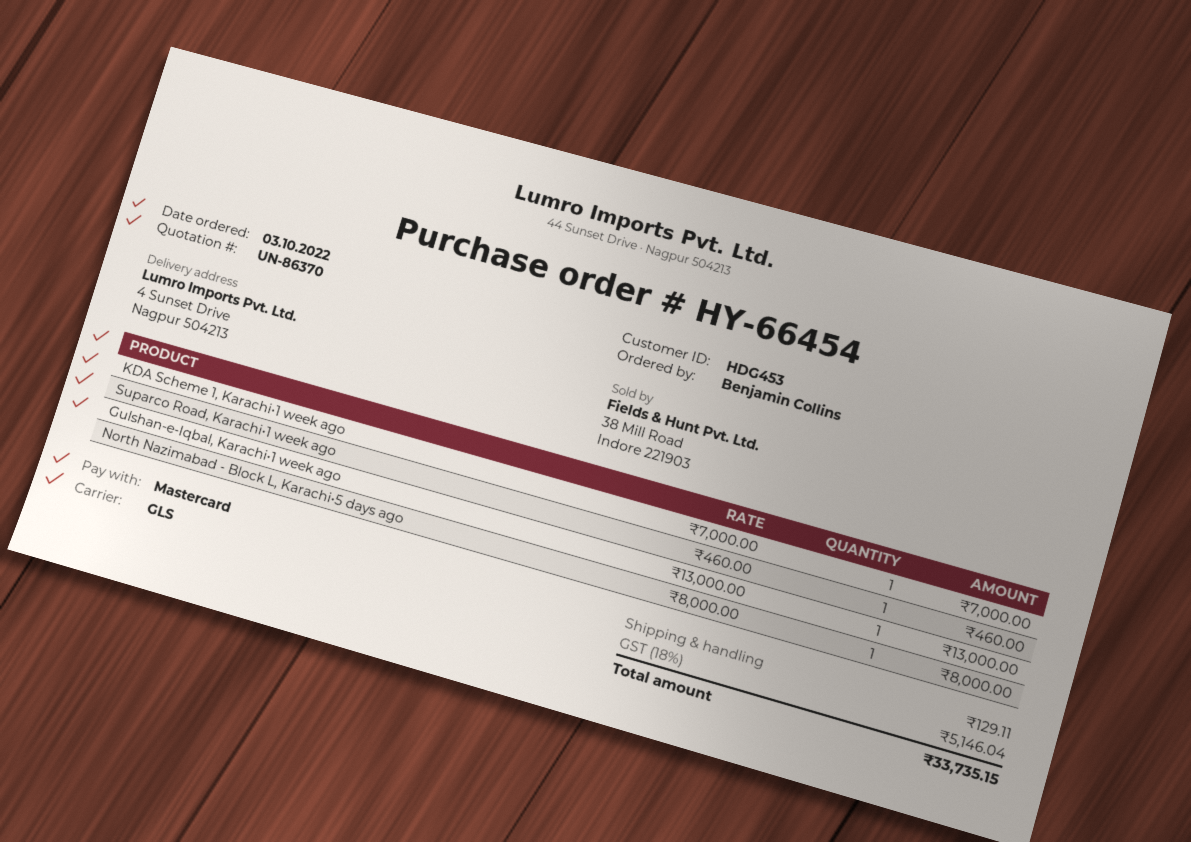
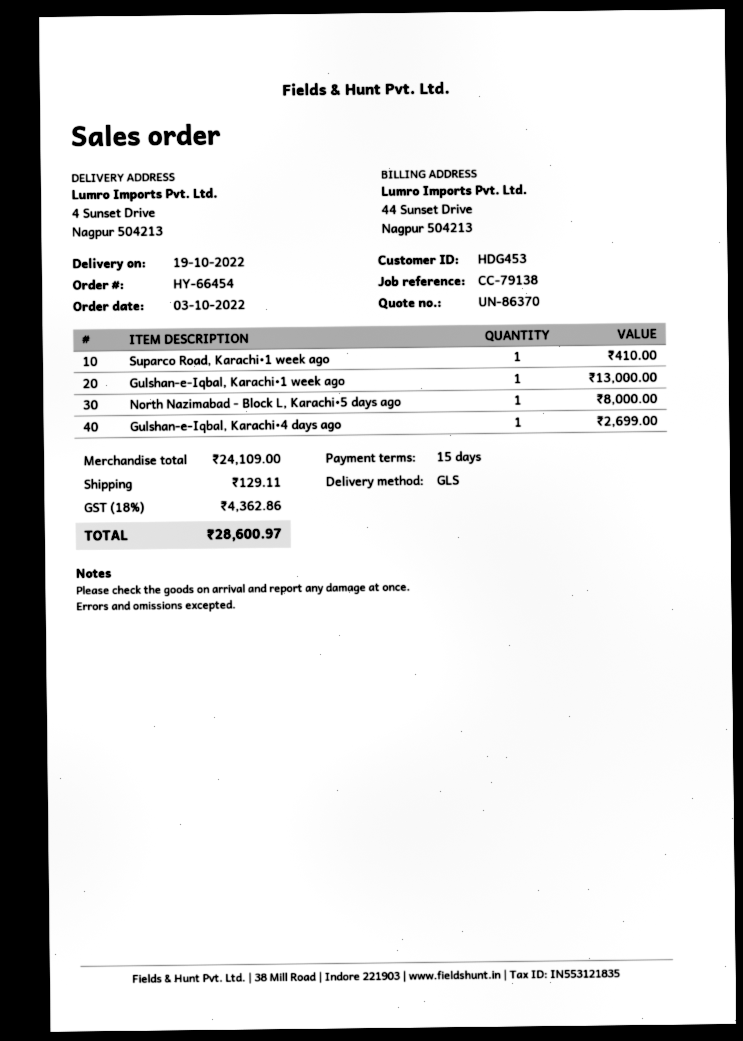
KDA Scheme 1, Karachi•1 week ago: 1 for 7000.00 -> none
Suparco Road, Karachi•1 week ago: 1 for 460.00 -> 1 for 410.00
Gulshan-e-Iqbal, Karachi•4 days ago: none -> 1 for 2699.00
tax: 18% = 5146.04 -> 18% = 4362.86
total: 33735.15 -> 28600.97

